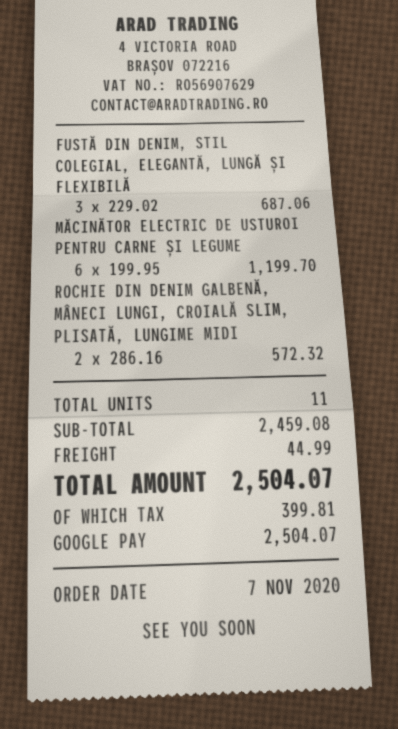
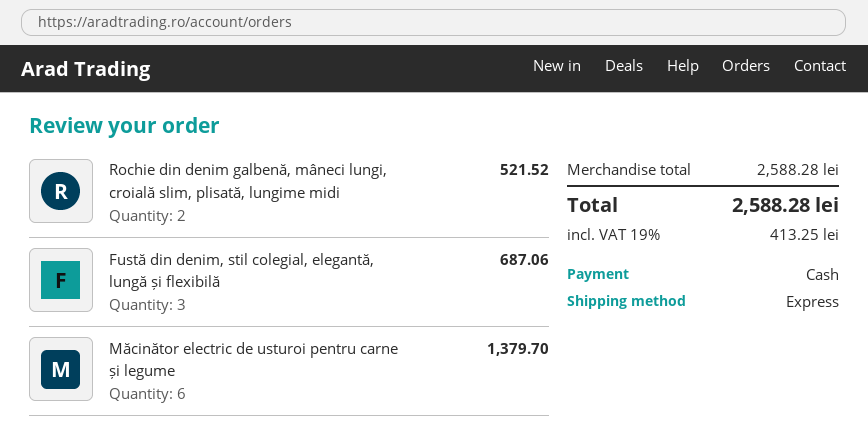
payment method: Google Pay -> cash
MĂCINĂTOR ELECTRIC DE USTUROI PENTRU CARNE ȘI LEGUME: 6 for 1199.70 -> 6 for 1379.70
ROCHIE DIN DENIM GALBENĂ, MÂNECI LUNGI, CROIALĂ SLIM, PLISATĂ, LUNGIME MIDI: 2 for 572.32 -> 2 for 521.52
subtotal: 2459.08 -> 2588.28
shipping: 44.99 -> none
tax: 399.81 -> 413.25
total: 2504.07 -> 2588.28

